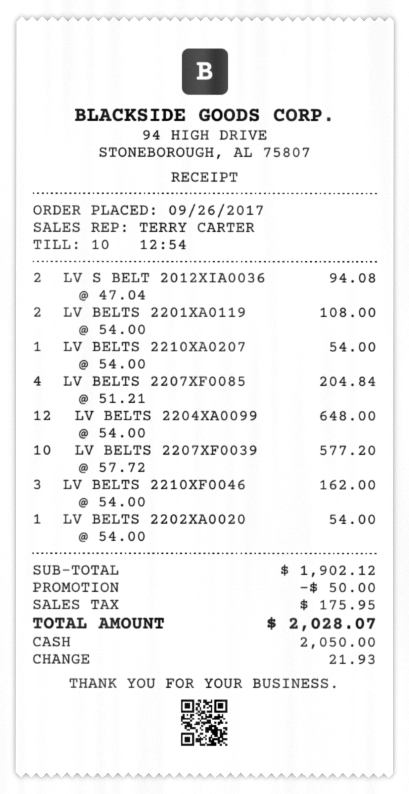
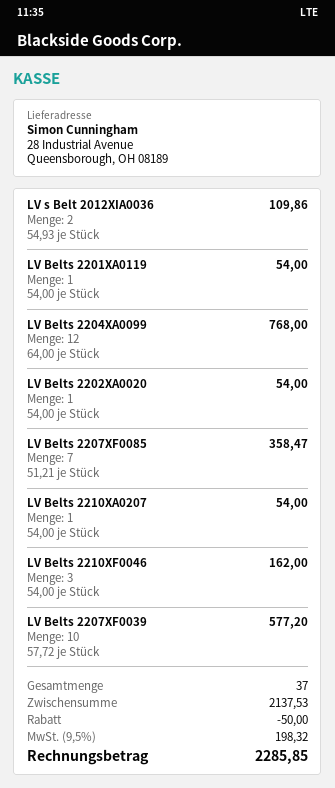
LV S BELT 2012XIA0036: 2 x 47.04 = 94.08 -> 2 x 54.93 = 109.86
LV BELTS 2201XA0119: 2 x 54.00 = 108.00 -> 1 x 54.00 = 54.00
LV BELTS 2207XF0085: 4 x 51.21 = 204.84 -> 7 x 51.21 = 358.47
LV BELTS 2204XA0099: 12 x 54.00 = 648.00 -> 12 x 64.00 = 768.00
subtotal: 1902.12 -> 2137.53
tax: 175.95 -> 198.32
total: 2028.07 -> 2285.85

